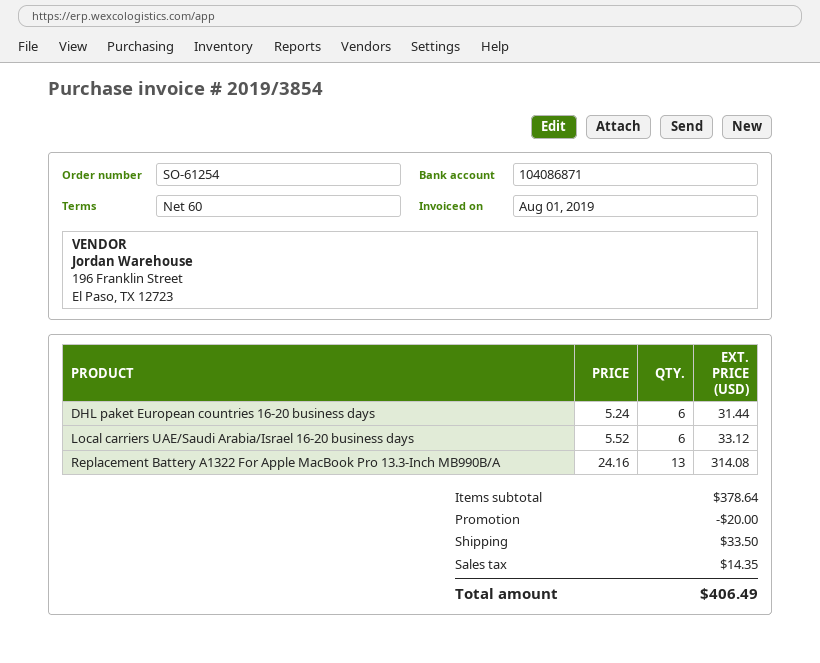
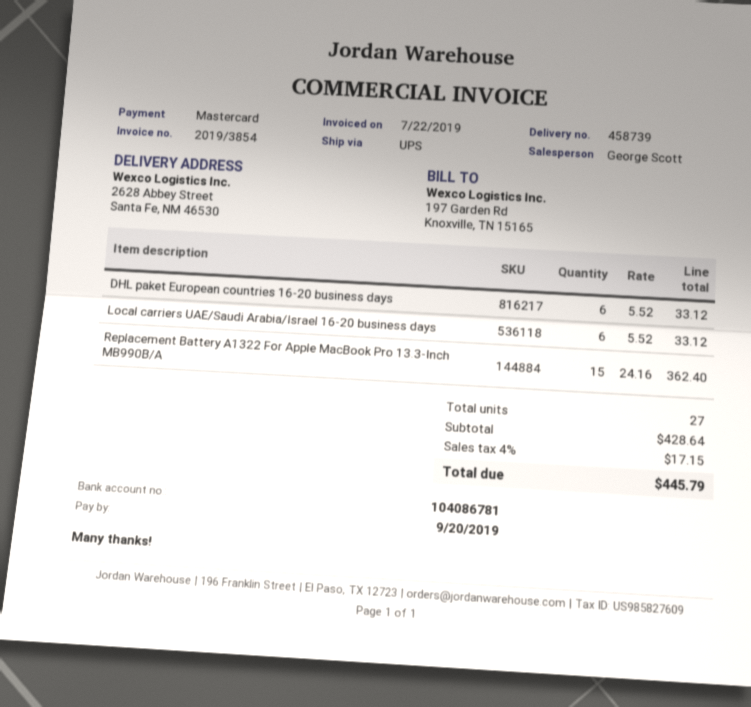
invoice date: 2019-08-01 -> 2019-07-22
bank account: 104086871 -> 104086781
DHL paket European countries 16-20 business days: 6 x 5.24 = 31.44 -> 6 x 5.52 = 33.12
Replacement Battery A1322 For Apple MacBook Pro 13.3-Inch MB990B/A: 13 x 24.16 = 314.08 -> 15 x 24.16 = 362.40
subtotal: 378.64 -> 428.64
discount: 20.00 -> none
shipping: 33.50 -> none
tax: 14.35 -> 17.15
total: 406.49 -> 445.79

